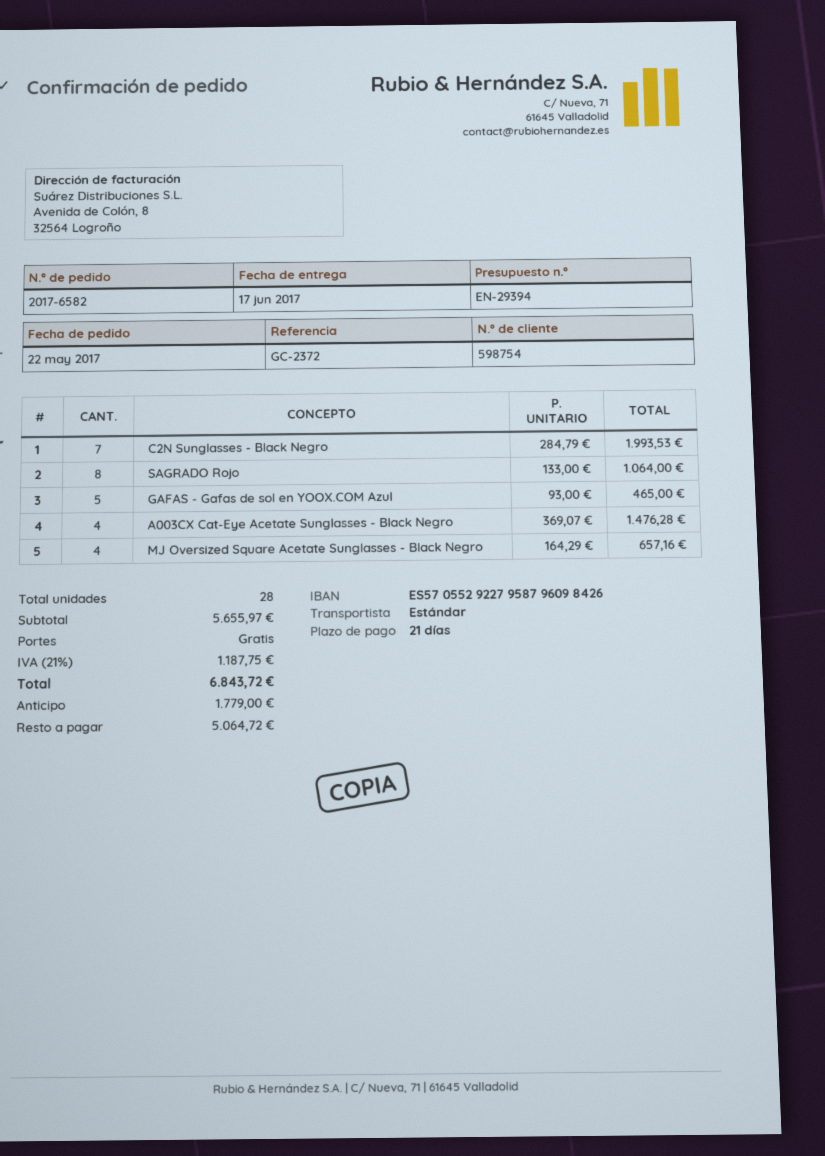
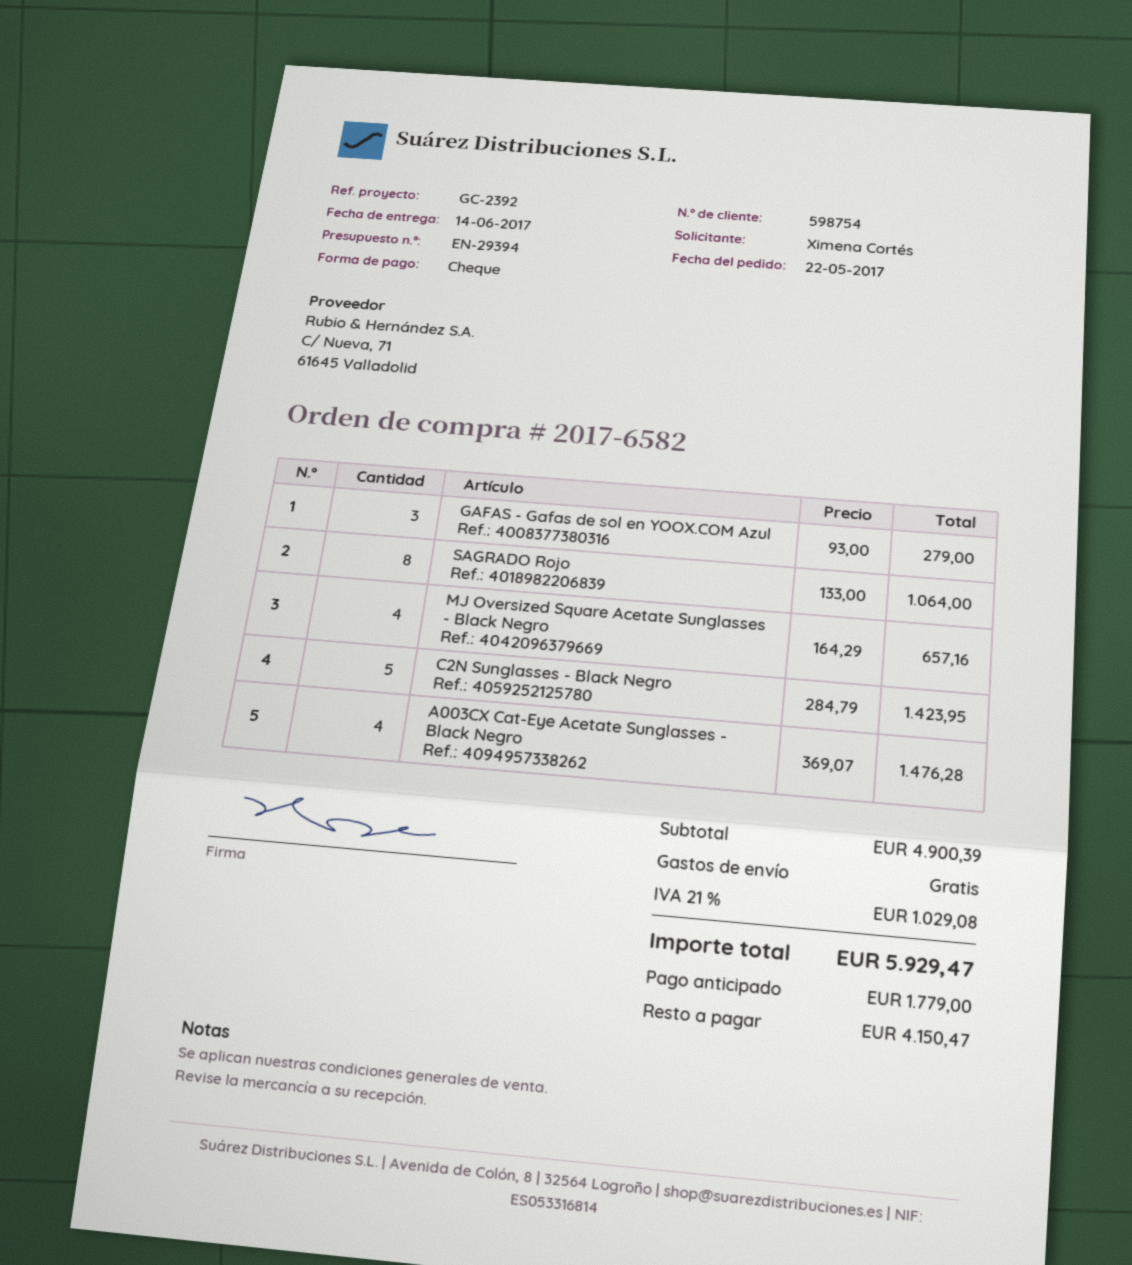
delivery date: 2017-06-17 -> 2017-06-14
reference: GC-2372 -> GC-2392
C2N Sunglasses - Black Negro: 7 x 284.79 = 1993.53 -> 5 x 284.79 = 1423.95
GAFAS - Gafas de sol en YOOX.COM Azul: 5 x 93.00 = 465.00 -> 3 x 93.00 = 279.00
subtotal: 5655.97 -> 4900.39
tax: 21% = 1187.75 -> 21% = 1029.08
total: 6843.72 -> 5929.47
balance: 5064.72 -> 4150.47

